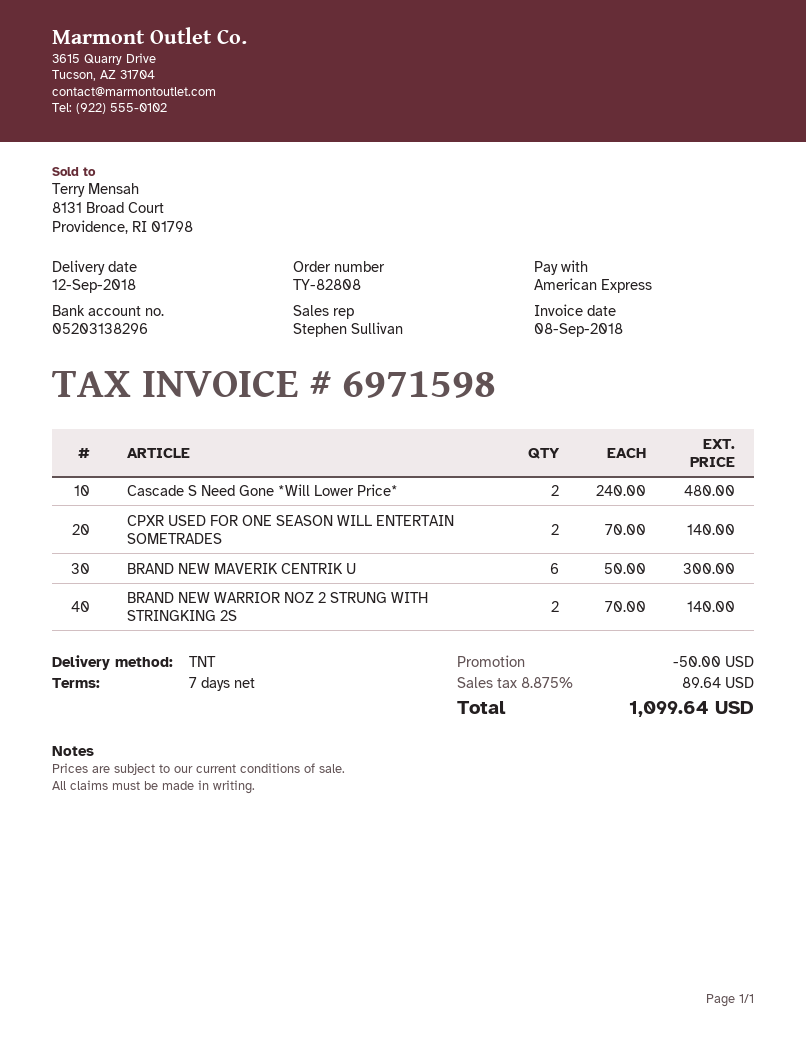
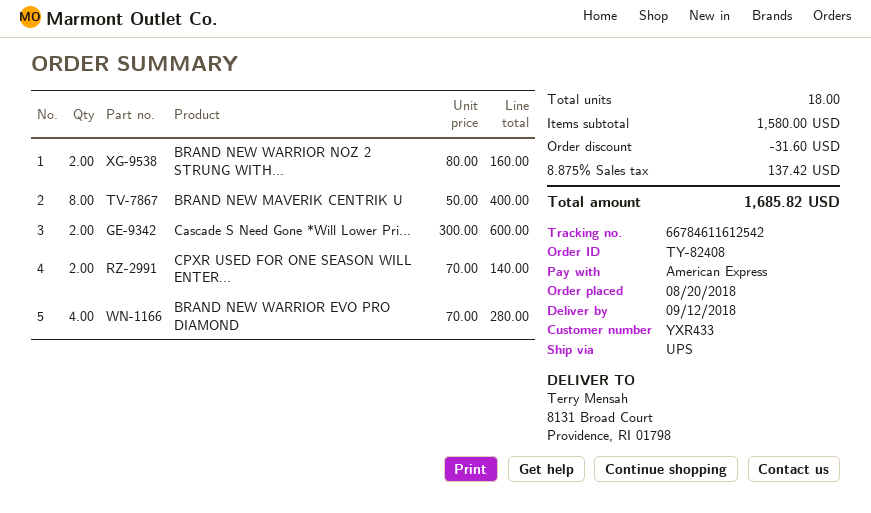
order number: TY-82808 -> TY-82408
shipping method: TNT -> UPS
Cascade S Need Gone *Will Lower Price*: 2 x 240.00 = 480.00 -> 2 x 300.00 = 600.00
BRAND NEW MAVERIK CENTRIK U: 6 x 50.00 = 300.00 -> 8 x 50.00 = 400.00
BRAND NEW WARRIOR NOZ 2 STRUNG WITH STRINGKING 2S: 2 x 70.00 = 140.00 -> 2 x 80.00 = 160.00
BRAND NEW WARRIOR EVO PRO DIAMOND: none -> 4 x 70.00 = 280.00
discount: 50.00 -> 31.60
tax: 8.875% = 89.64 -> 8.875% = 137.42
total: 1099.64 -> 1685.82

